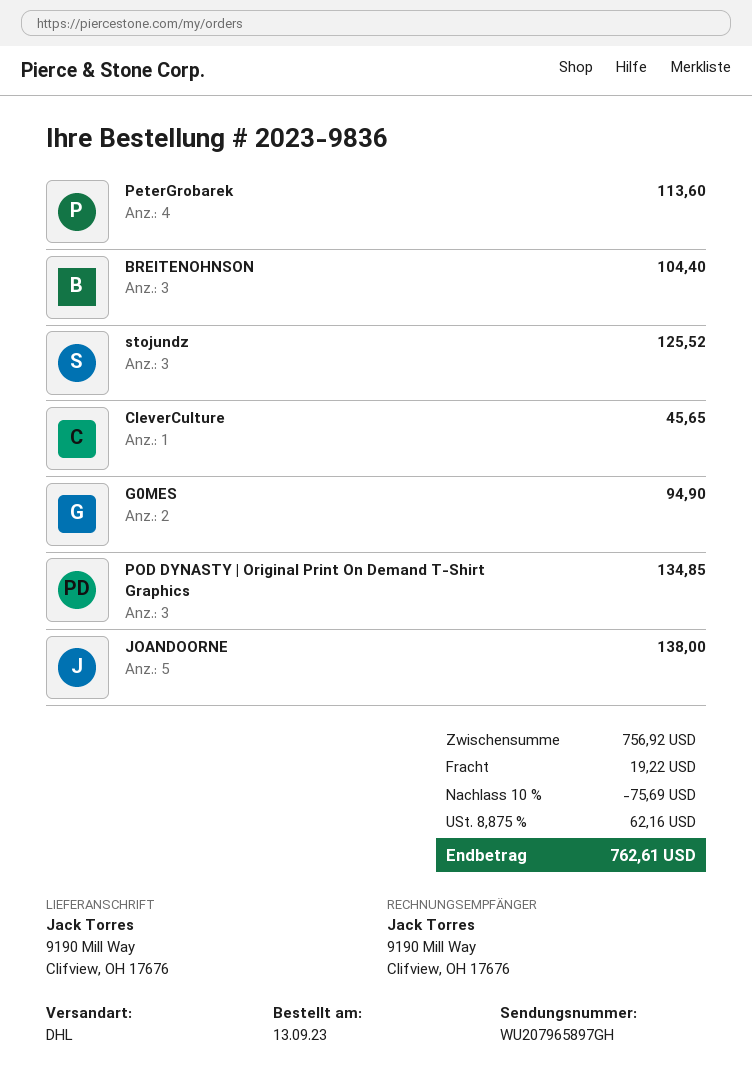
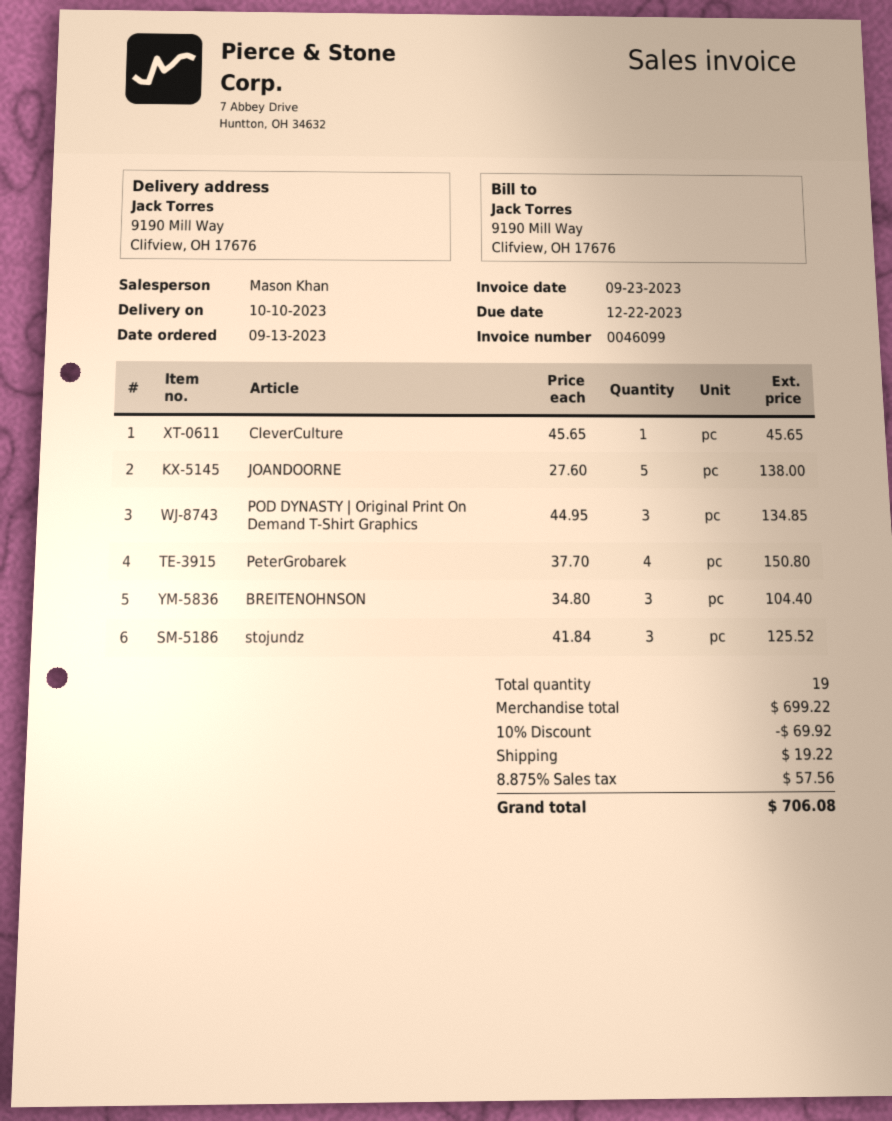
PeterGrobarek: 4 for 113.60 -> 4 for 150.80
G0MES: 2 for 94.90 -> none
subtotal: 756.92 -> 699.22
discount: 10% = 75.69 -> 10% = 69.92
tax: 8.875% = 62.16 -> 8.875% = 57.56
total: 762.61 -> 706.08

